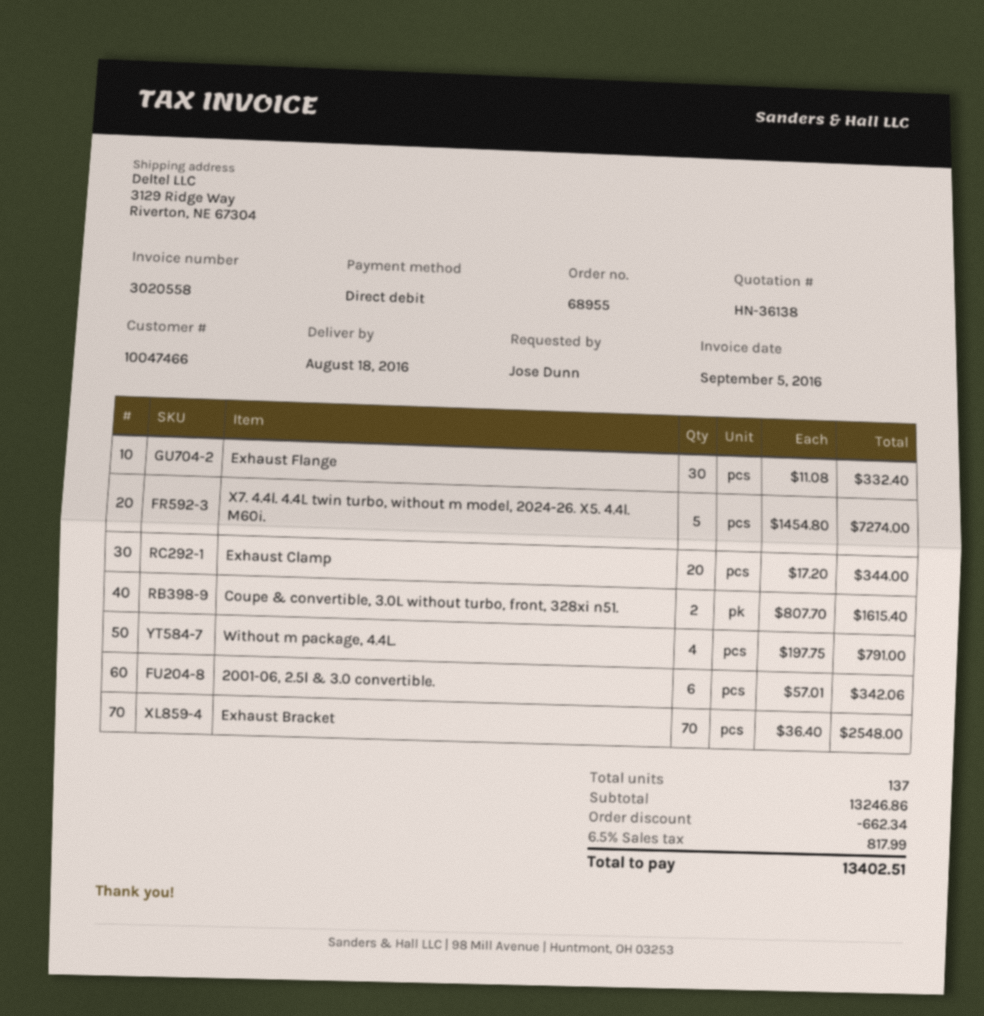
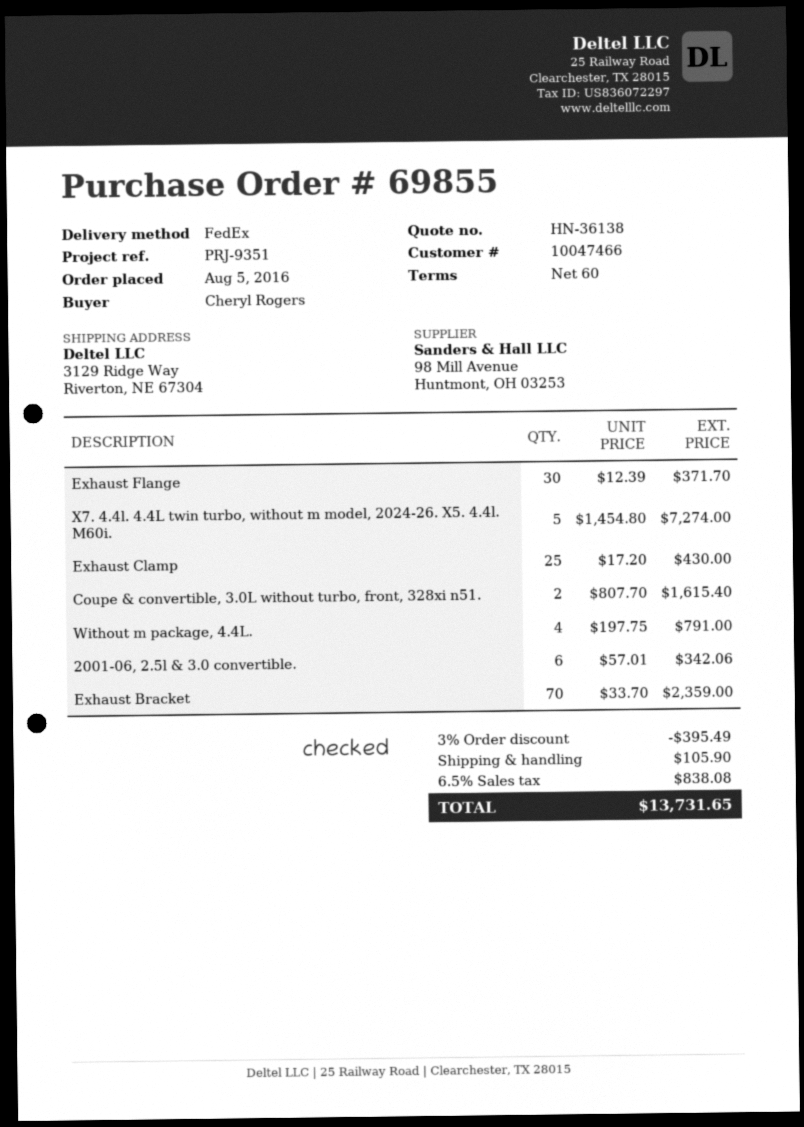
order number: 68955 -> 69855
ordered by: Jose Dunn -> Cheryl Rogers
Exhaust Flange: 30 x 11.08 = 332.40 -> 30 x 12.39 = 371.70
Exhaust Clamp: 20 x 17.20 = 344.00 -> 25 x 17.20 = 430.00
Exhaust Bracket: 70 x 36.40 = 2548.00 -> 70 x 33.70 = 2359.00
discount: 662.34 -> 395.49
shipping: none -> 105.90
tax: 6.5% = 817.99 -> 6.5% = 838.08
total: 13402.51 -> 13731.65

